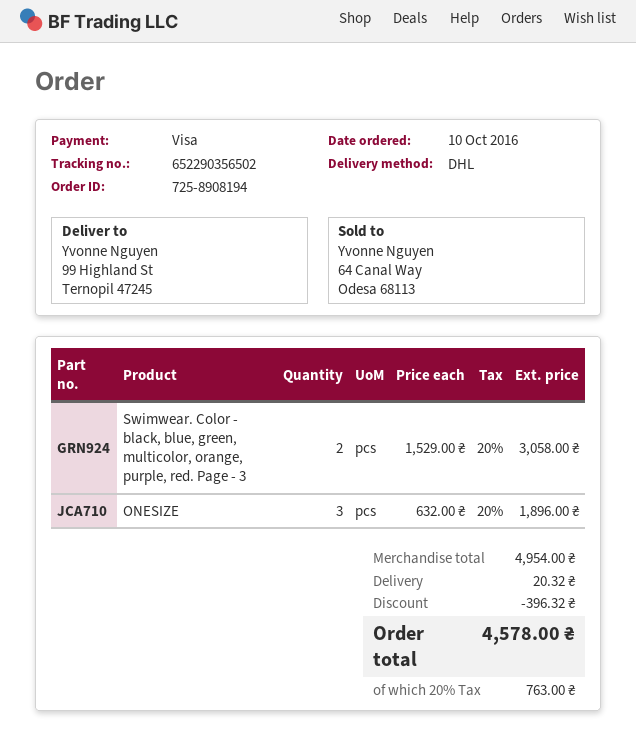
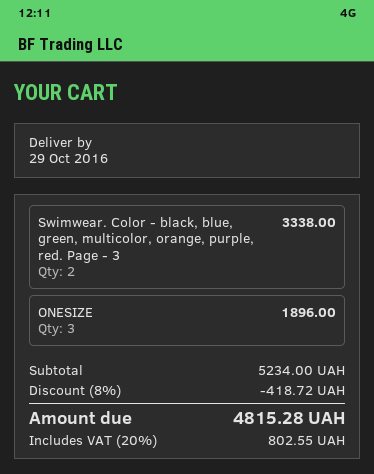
Swimwear. Color - black, blue, green, multicolor, orange, purple, red. Page - 3: 2 for 3058.00 -> 2 for 3338.00
subtotal: 4954.00 -> 5234.00
discount: 396.32 -> 418.72
shipping: 20.32 -> none
tax: 20% = 763.00 -> 20% = 802.55
total: 4578.00 -> 4815.28

